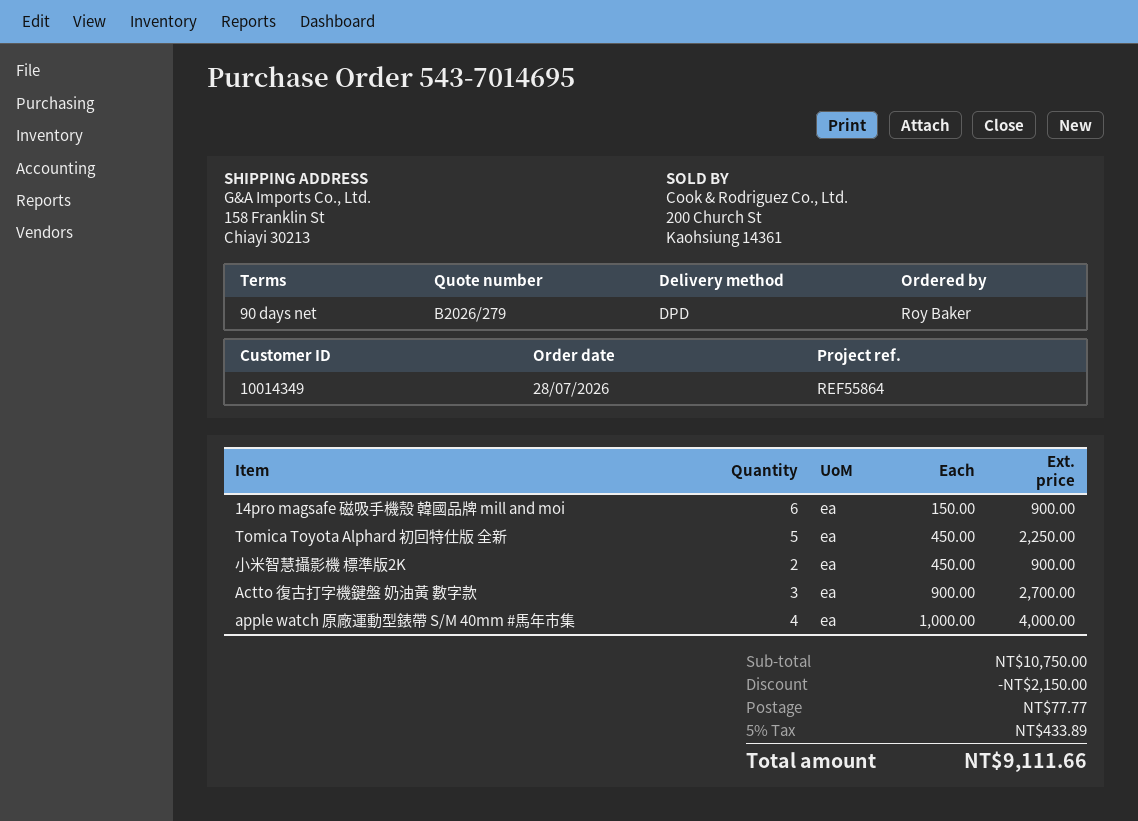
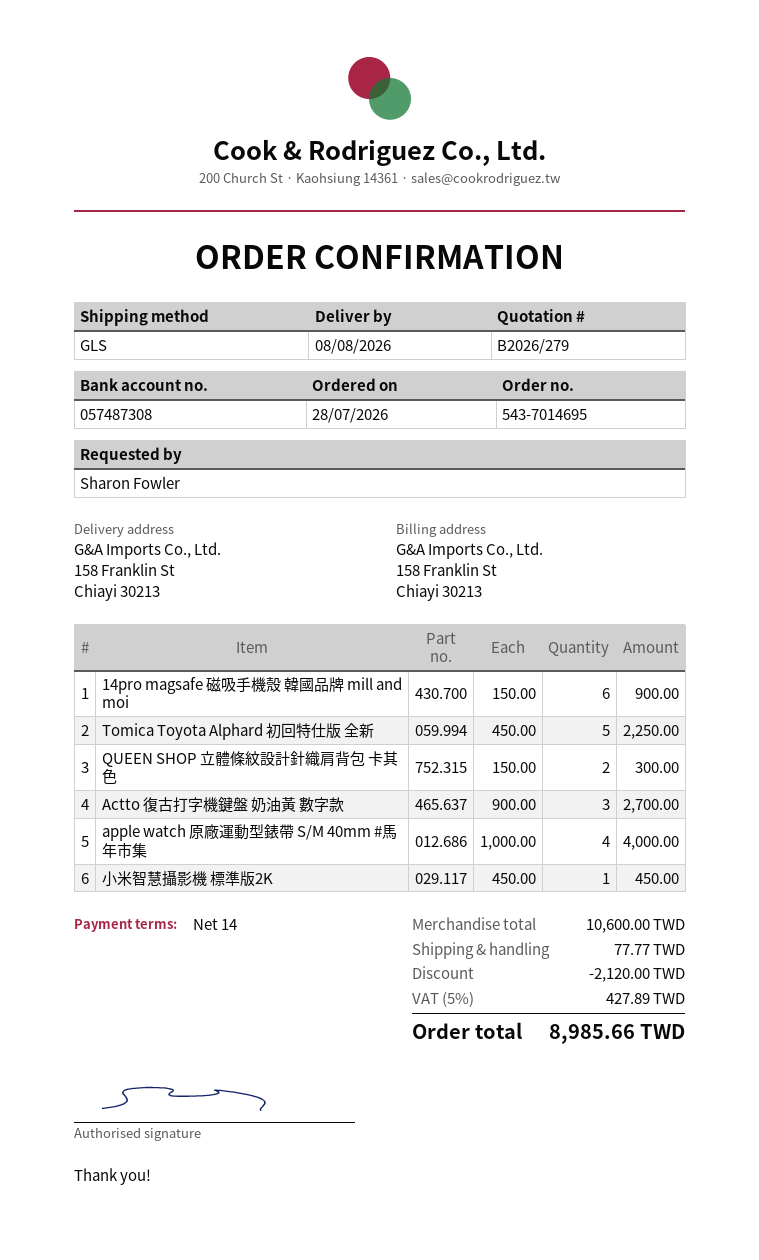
payment terms: 90 days -> 14 days
ordered by: Roy Baker -> Sharon Fowler
shipping method: DPD -> GLS
小米智慧攝影機 標準版2K: 2 x 450.00 = 900.00 -> 1 x 450.00 = 450.00
QUEEN SHOP 立體條紋設計針織肩背包 卡其色: none -> 2 x 150.00 = 300.00
subtotal: 10750.00 -> 10600.00
discount: 2150.00 -> 2120.00
tax: 5% = 433.89 -> 5% = 427.89
total: 9111.66 -> 8985.66

